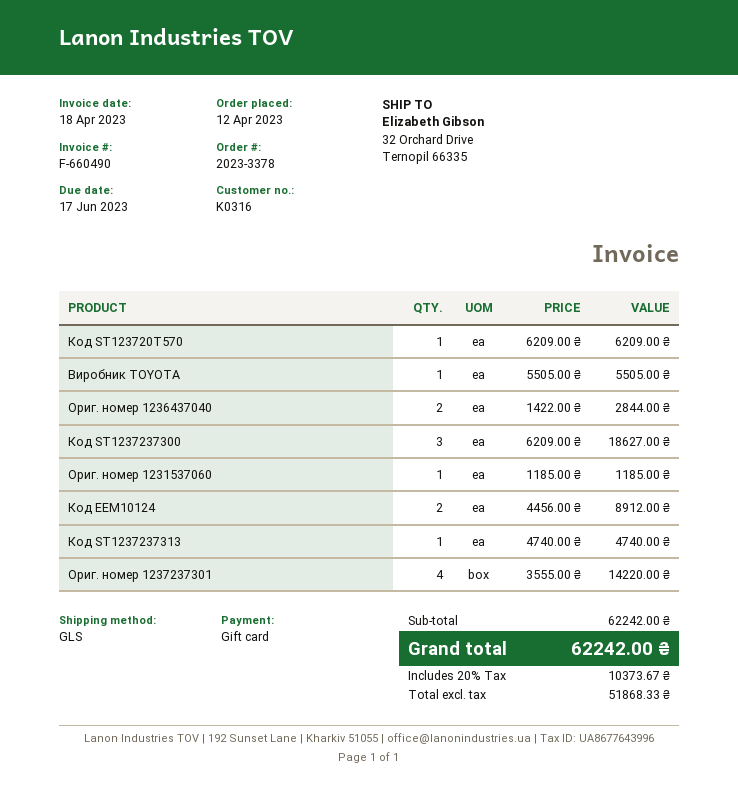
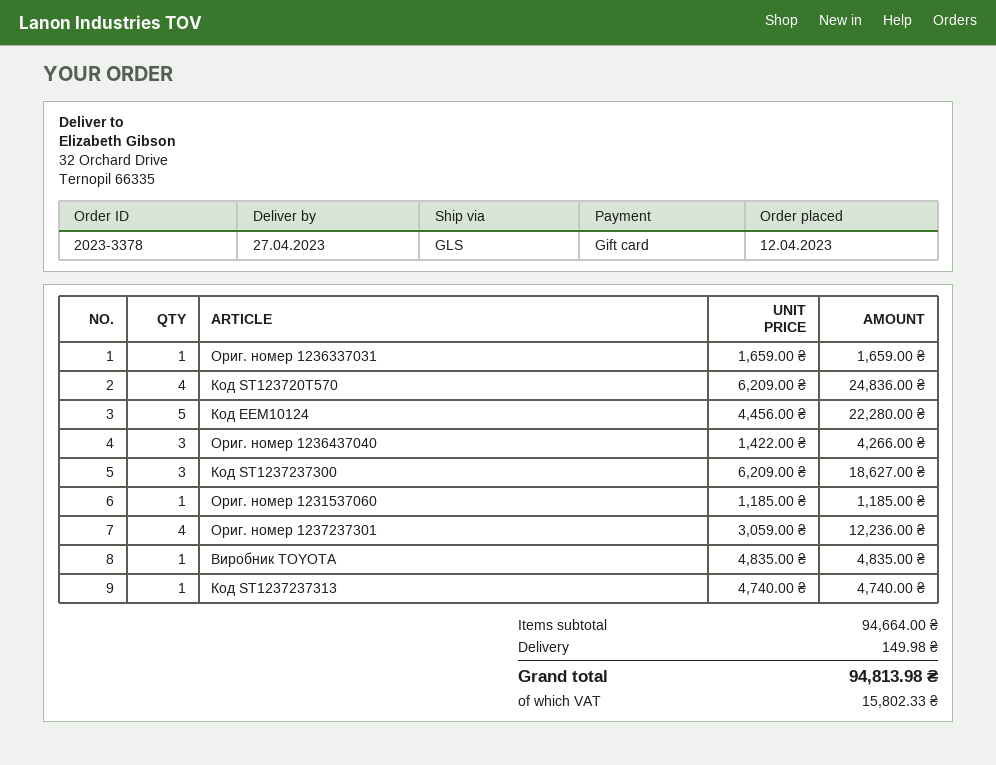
Код ST123720T570: 1 x 6209.00 = 6209.00 -> 4 x 6209.00 = 24836.00
Виробник TOYOTA: 1 x 5505.00 = 5505.00 -> 1 x 4835.00 = 4835.00
Ориг. номер 1236437040: 2 x 1422.00 = 2844.00 -> 3 x 1422.00 = 4266.00
Код EEM10124: 2 x 4456.00 = 8912.00 -> 5 x 4456.00 = 22280.00
Ориг. номер 1237237301: 4 x 3555.00 = 14220.00 -> 4 x 3059.00 = 12236.00
Ориг. номер 1236337031: none -> 1 x 1659.00 = 1659.00
subtotal: 62242.00 -> 94664.00
shipping: none -> 149.98
tax: 10373.67 -> 15802.33
total: 62242.00 -> 94813.98

